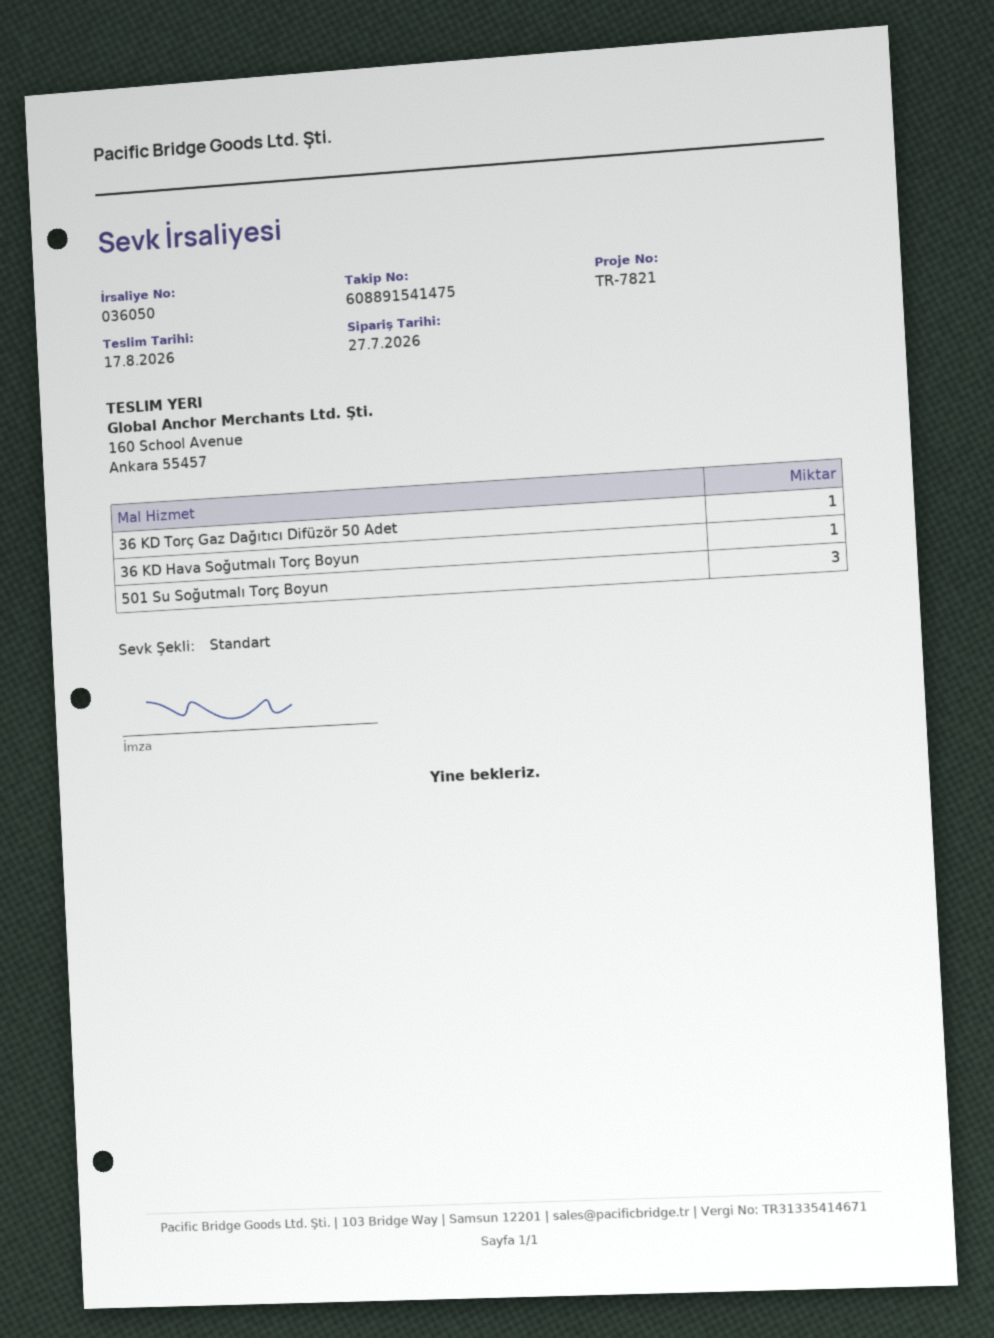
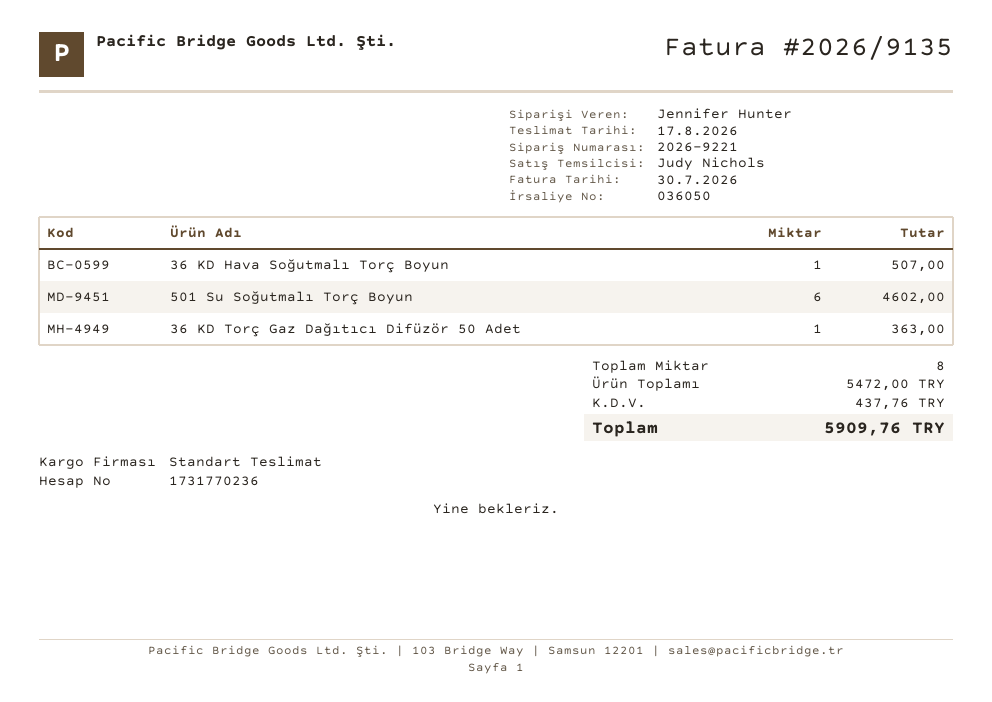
501 Su Soğutmalı Torç Boyun: 3 -> 6

